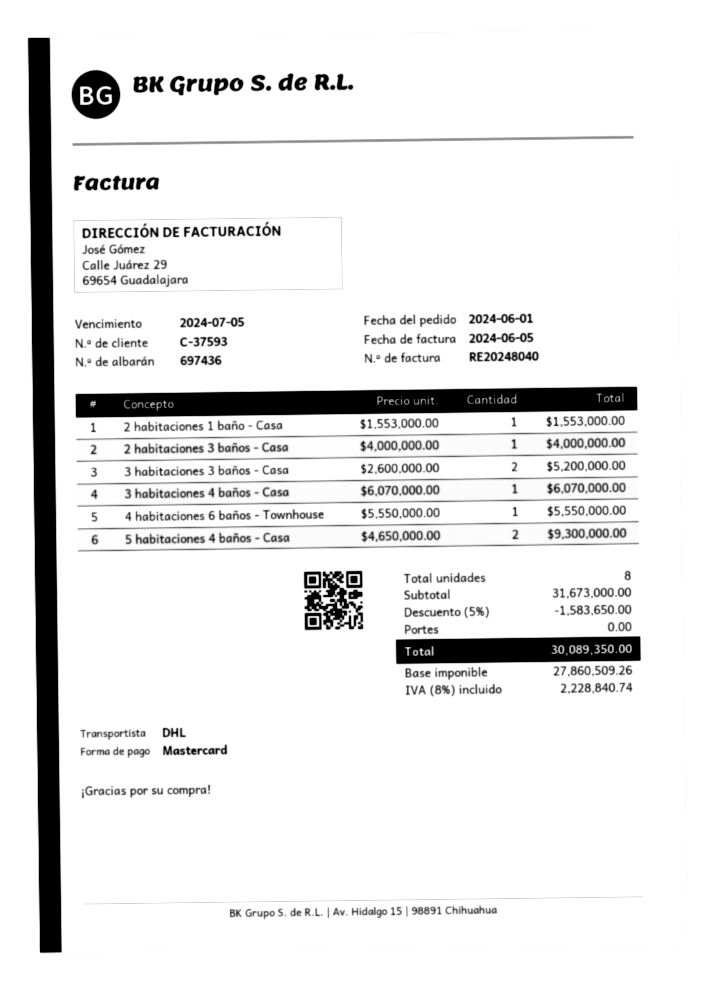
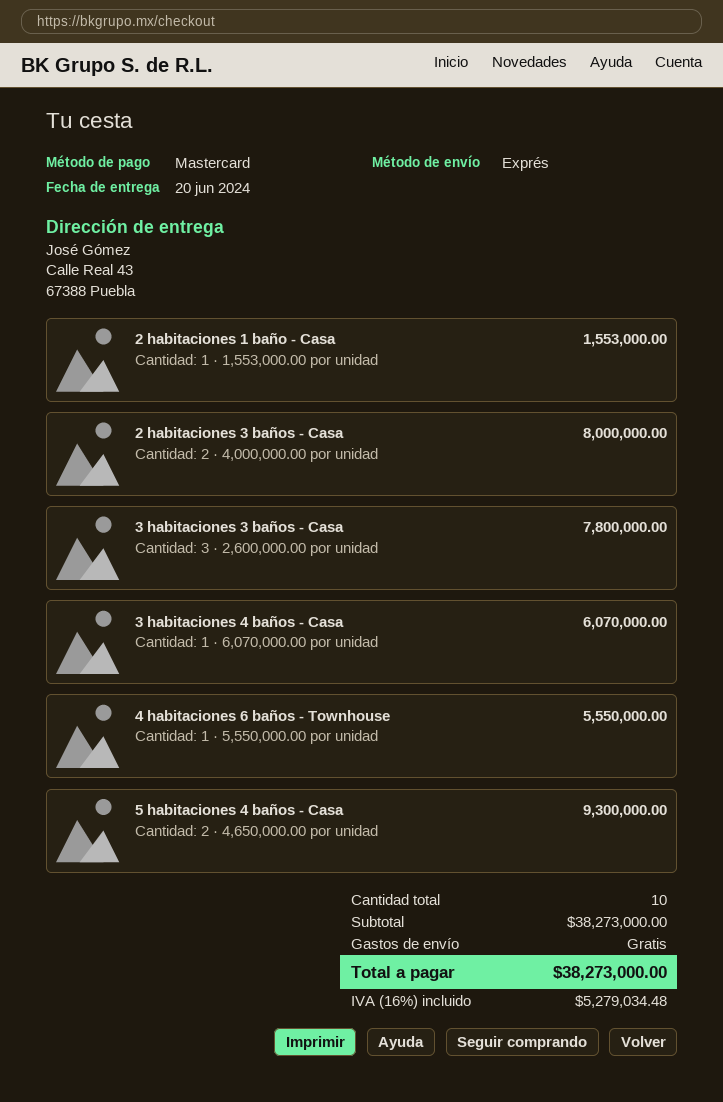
shipping method: DHL -> express
2 habitaciones 3 baños - Casa: 1 x 4000000.00 = 4000000.00 -> 2 x 4000000.00 = 8000000.00
3 habitaciones 3 baños - Casa: 2 x 2600000.00 = 5200000.00 -> 3 x 2600000.00 = 7800000.00
total quantity: 8 -> 10
subtotal: 31673000.00 -> 38273000.00
discount: 5% = 1583650.00 -> none
tax: 8% = 2228840.74 -> 16% = 5279034.48
total: 30089350.00 -> 38273000.00

